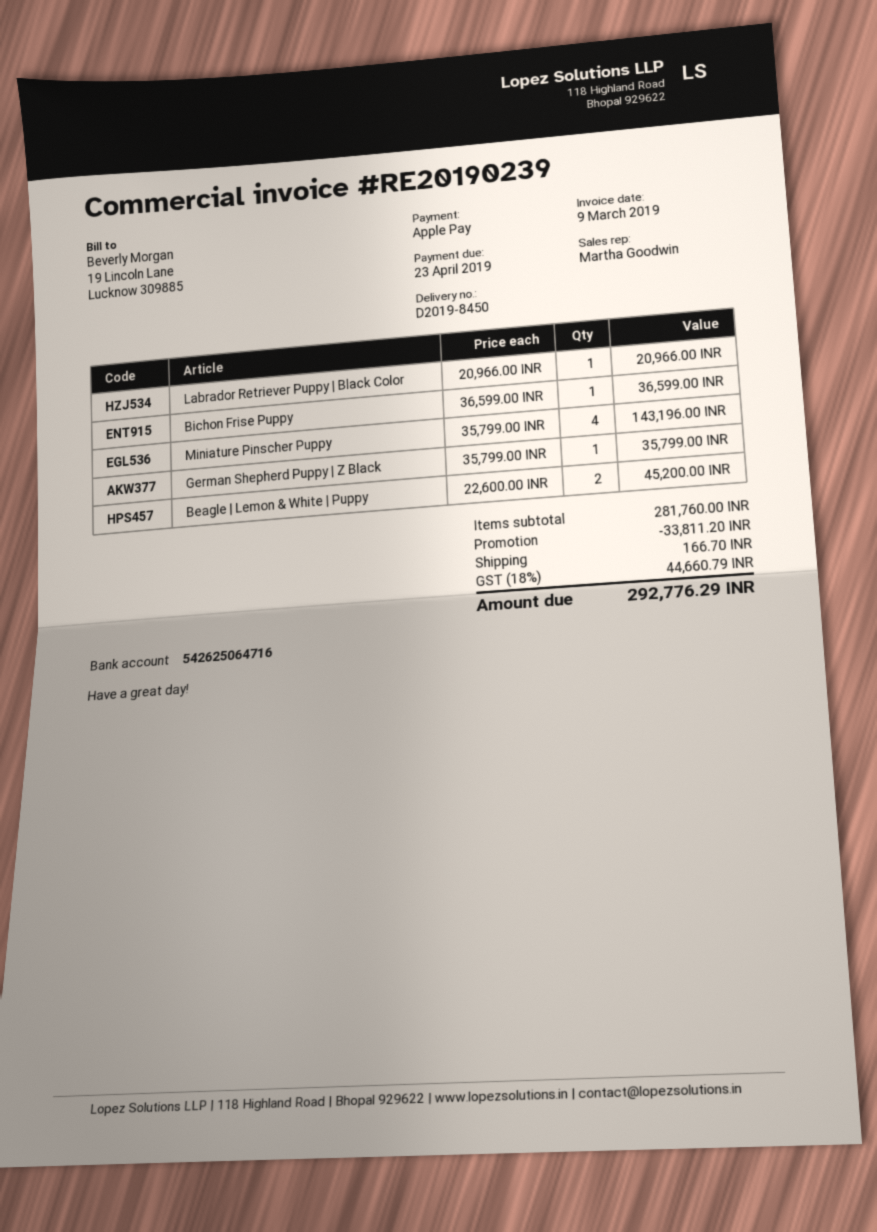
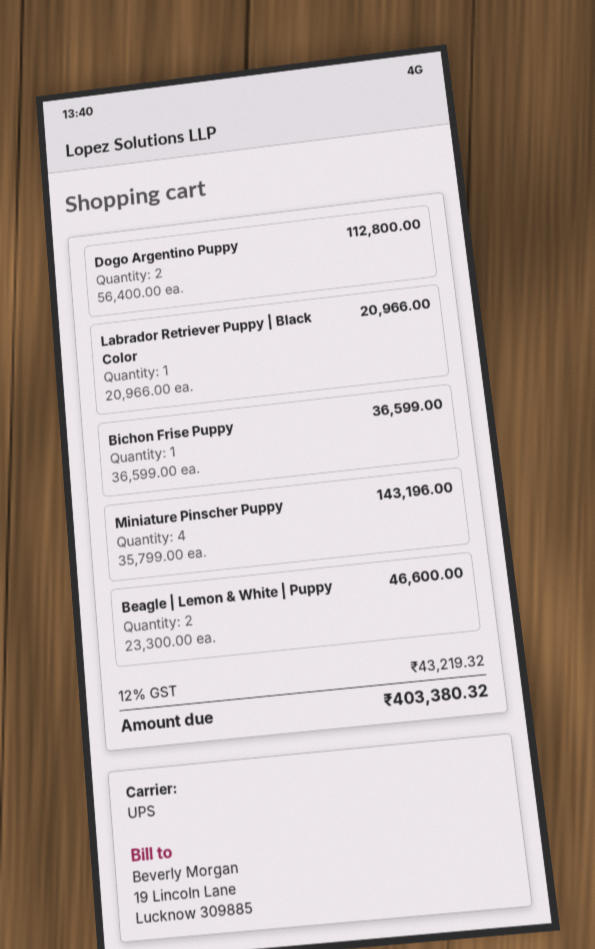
German Shepherd Puppy | Z Black: 1 x 35799.00 = 35799.00 -> none
Beagle | Lemon & White | Puppy: 2 x 22600.00 = 45200.00 -> 2 x 23300.00 = 46600.00
Dogo Argentino Puppy: none -> 2 x 56400.00 = 112800.00
discount: 33811.20 -> none
shipping: 166.70 -> none
tax: 18% = 44660.79 -> 12% = 43219.32
total: 292776.29 -> 403380.32

